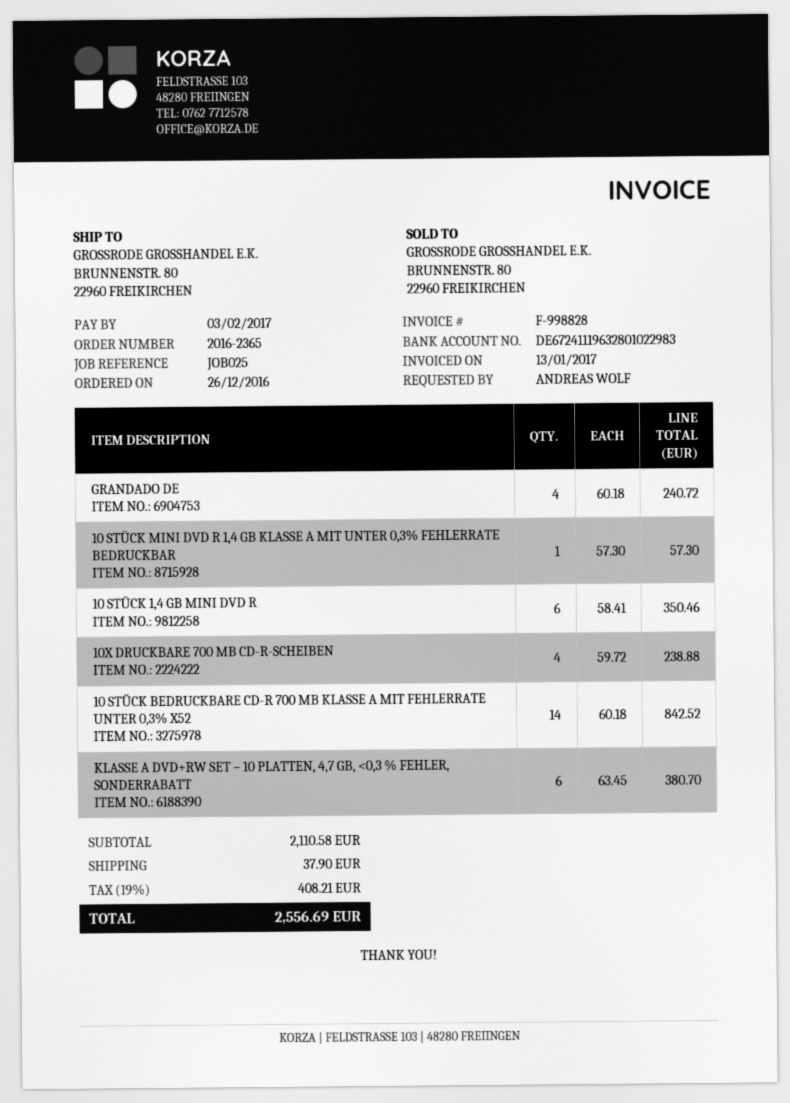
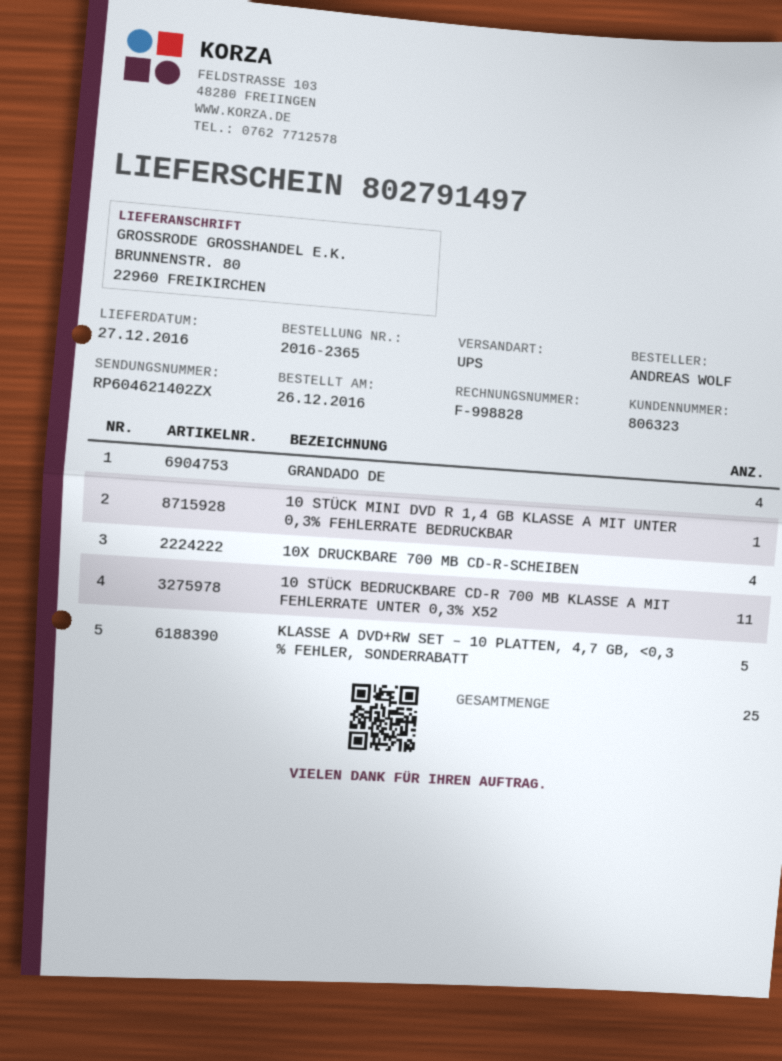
10 STÜCK 1,4 GB MINI DVD R: 6 -> none
10 STÜCK BEDRUCKBARE CD-R 700 MB KLASSE A MIT FEHLERRATE UNTER 0,3% X52: 14 -> 11
KLASSE A DVD+RW SET – 10 PLATTEN, 4,7 GB, <0,3 % FEHLER, SONDERRABATT: 6 -> 5

